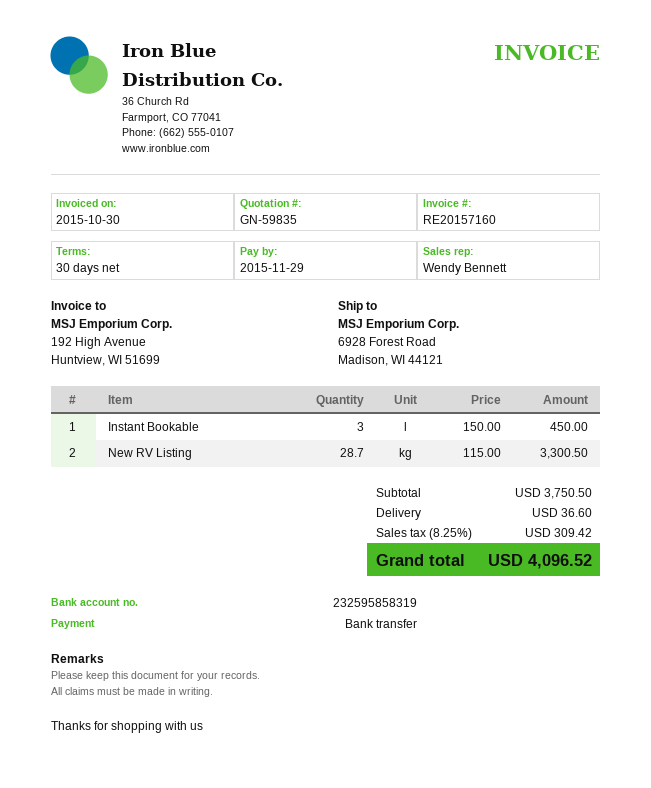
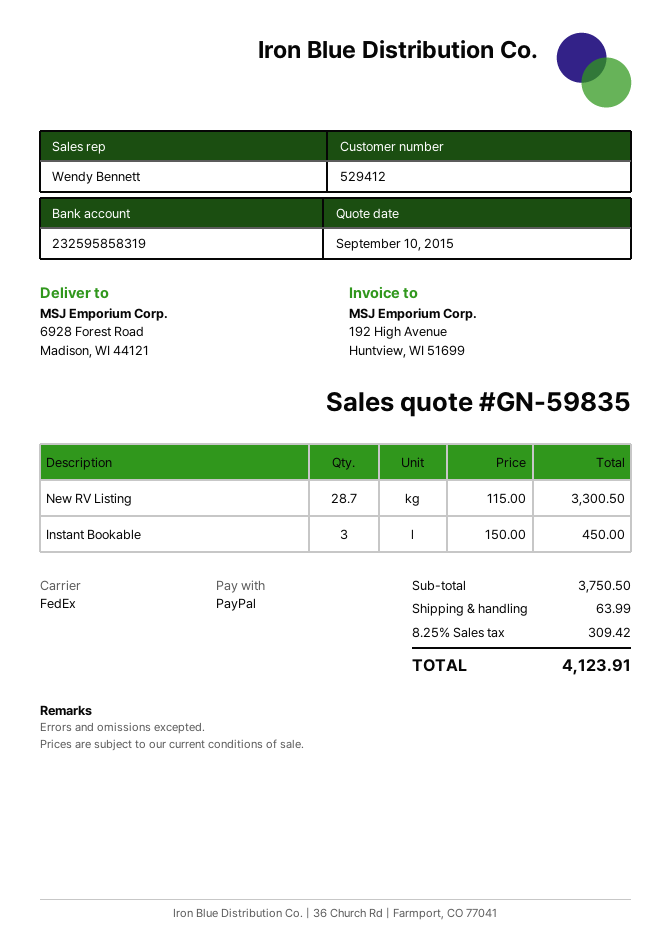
payment method: bank transfer -> PayPal
shipping: 36.60 -> 63.99
total: 4096.52 -> 4123.91

